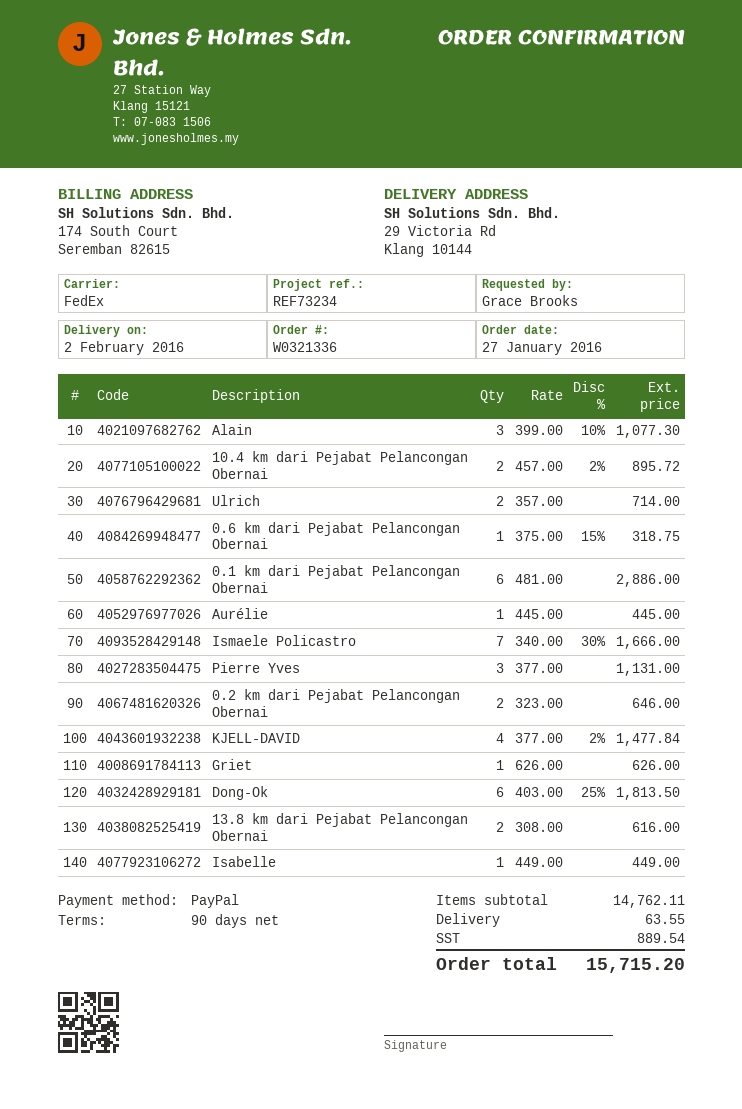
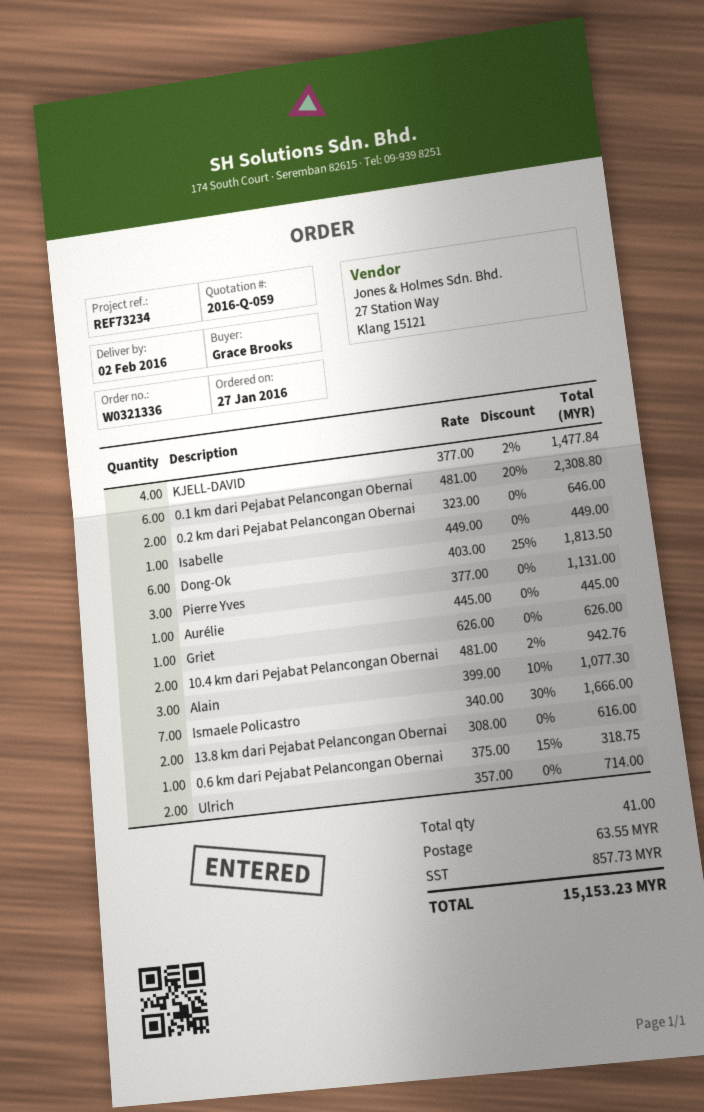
10.4 km dari Pejabat Pelancongan Obernai: 2 x 457.00 - 2% = 895.72 -> 2 x 481.00 - 2% = 942.76
0.1 km dari Pejabat Pelancongan Obernai: 6 x 481.00 = 2886.00 -> 6 x 481.00 - 20% = 2308.80
tax: 889.54 -> 857.73
total: 15715.20 -> 15153.23

